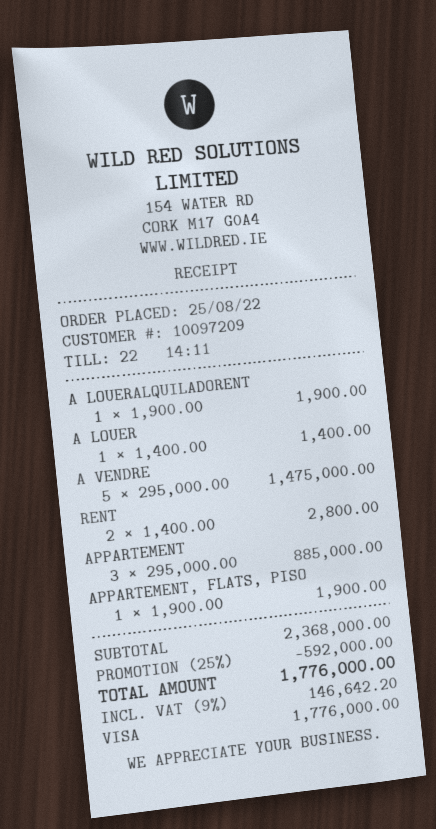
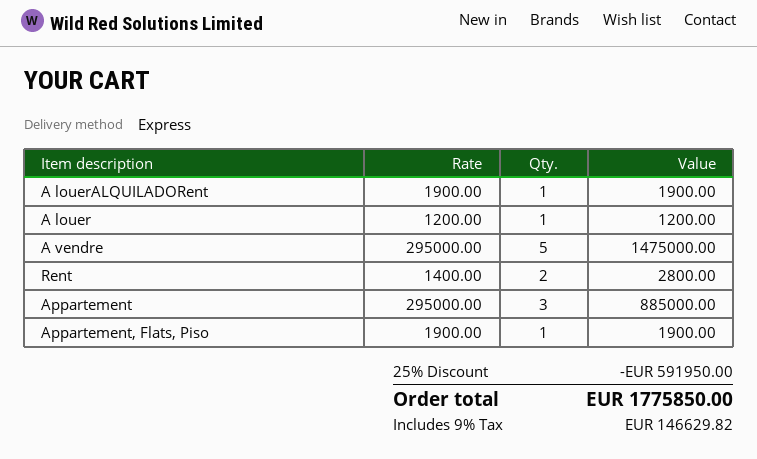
A LOUER: 1 x 1400.00 = 1400.00 -> 1 x 1200.00 = 1200.00
discount: 25% = 592000.00 -> 25% = 591950.00
tax: 9% = 146642.20 -> 9% = 146629.82
total: 1776000.00 -> 1775850.00

